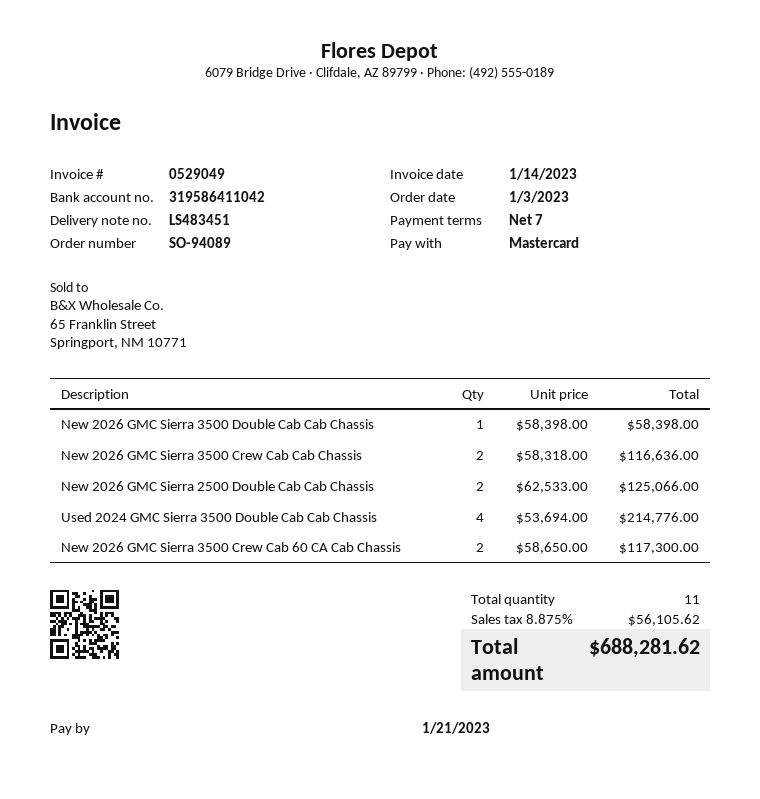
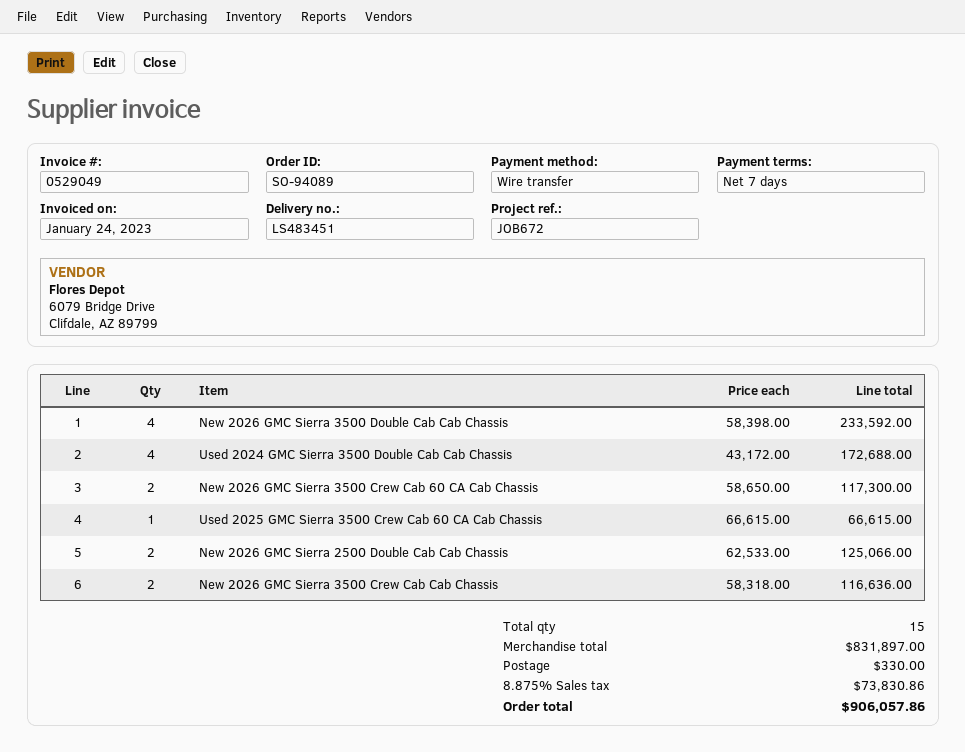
invoice date: 2023-01-14 -> 2023-01-24
payment method: Mastercard -> bank transfer
New 2026 GMC Sierra 3500 Double Cab Cab Chassis: 1 x 58398.00 = 58398.00 -> 4 x 58398.00 = 233592.00
Used 2024 GMC Sierra 3500 Double Cab Cab Chassis: 4 x 53694.00 = 214776.00 -> 4 x 43172.00 = 172688.00
Used 2025 GMC Sierra 3500 Crew Cab 60 CA Cab Chassis: none -> 1 x 66615.00 = 66615.00
total quantity: 11 -> 15
shipping: none -> 330.00
tax: 8.875% = 56105.62 -> 8.875% = 73830.86
total: 688281.62 -> 906057.86

